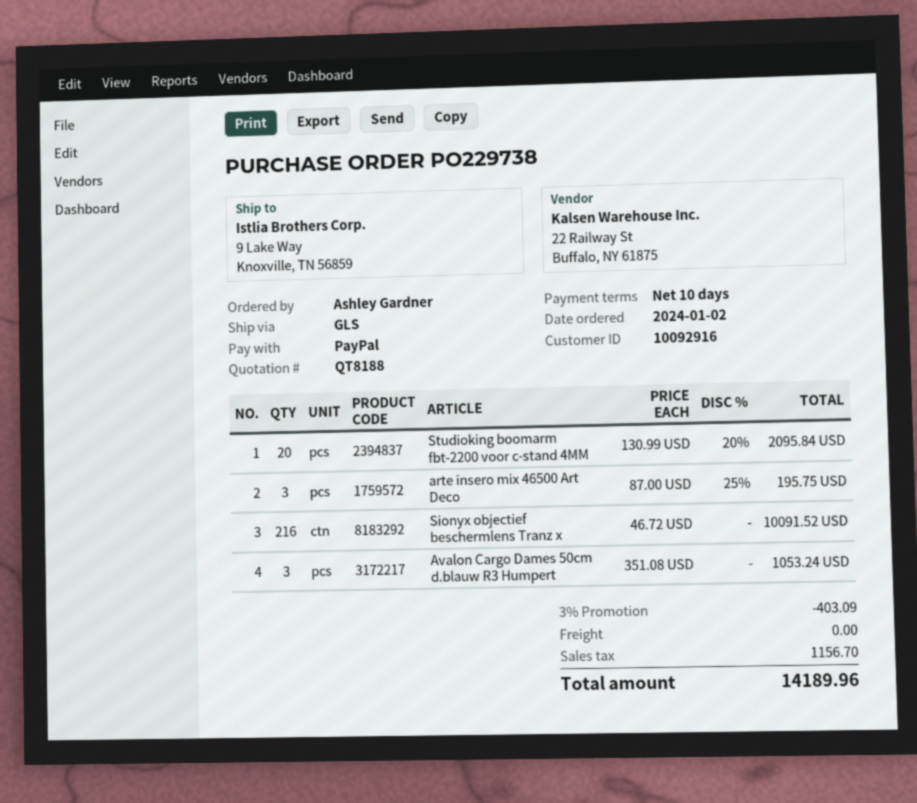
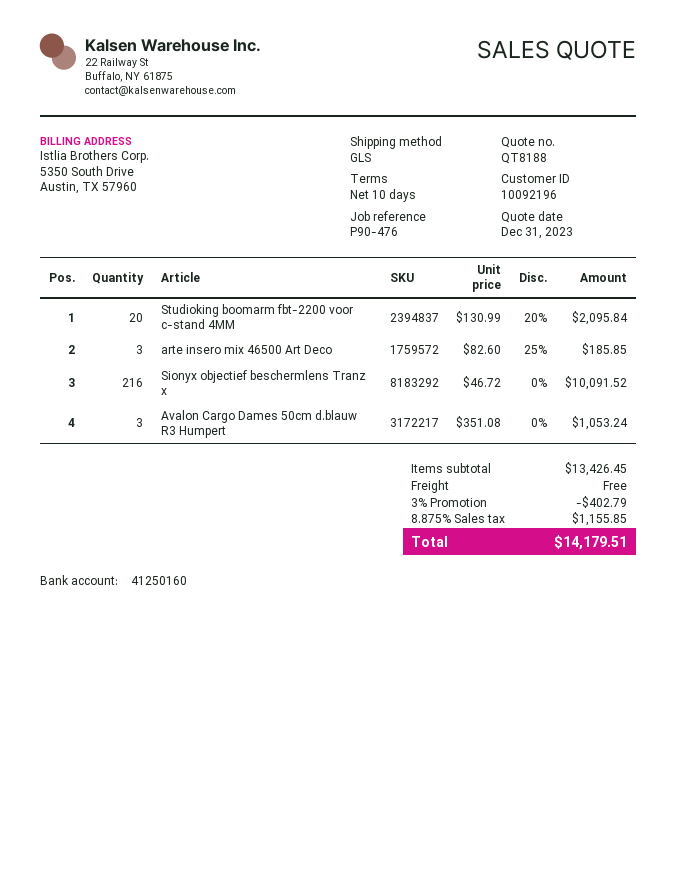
customer number: 10092916 -> 10092196
arte insero mix 46500 Art Deco: 3 x 87.00 - 25% = 195.75 -> 3 x 82.60 - 25% = 185.85
discount: 3% = 403.09 -> 3% = 402.79
tax: 1156.70 -> 1155.85
total: 14189.96 -> 14179.51

